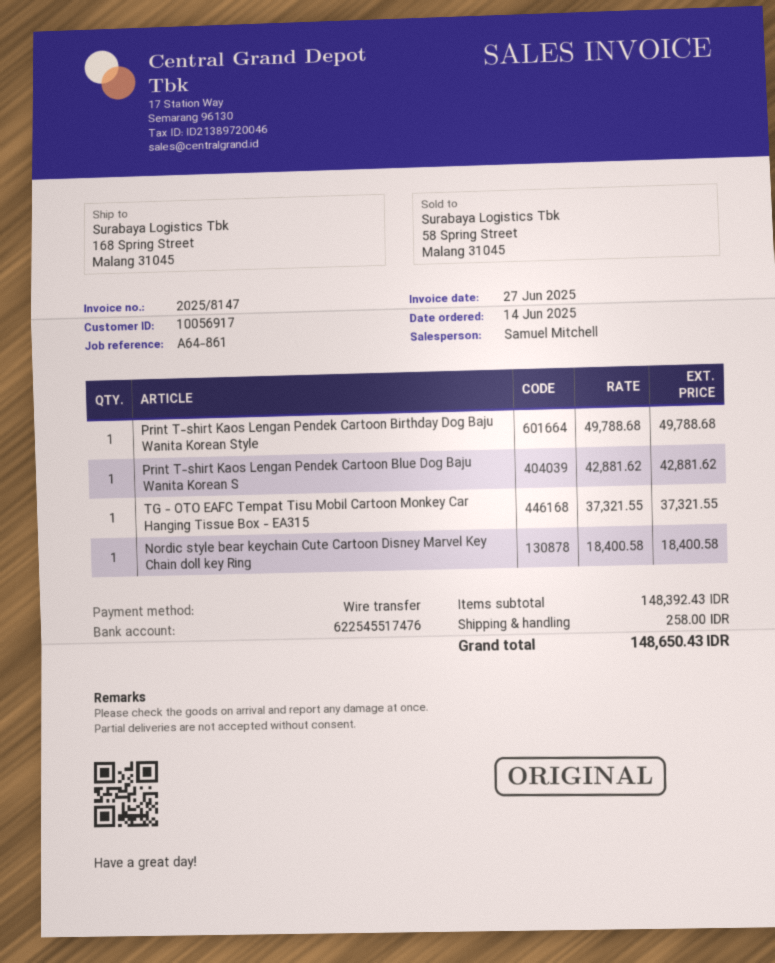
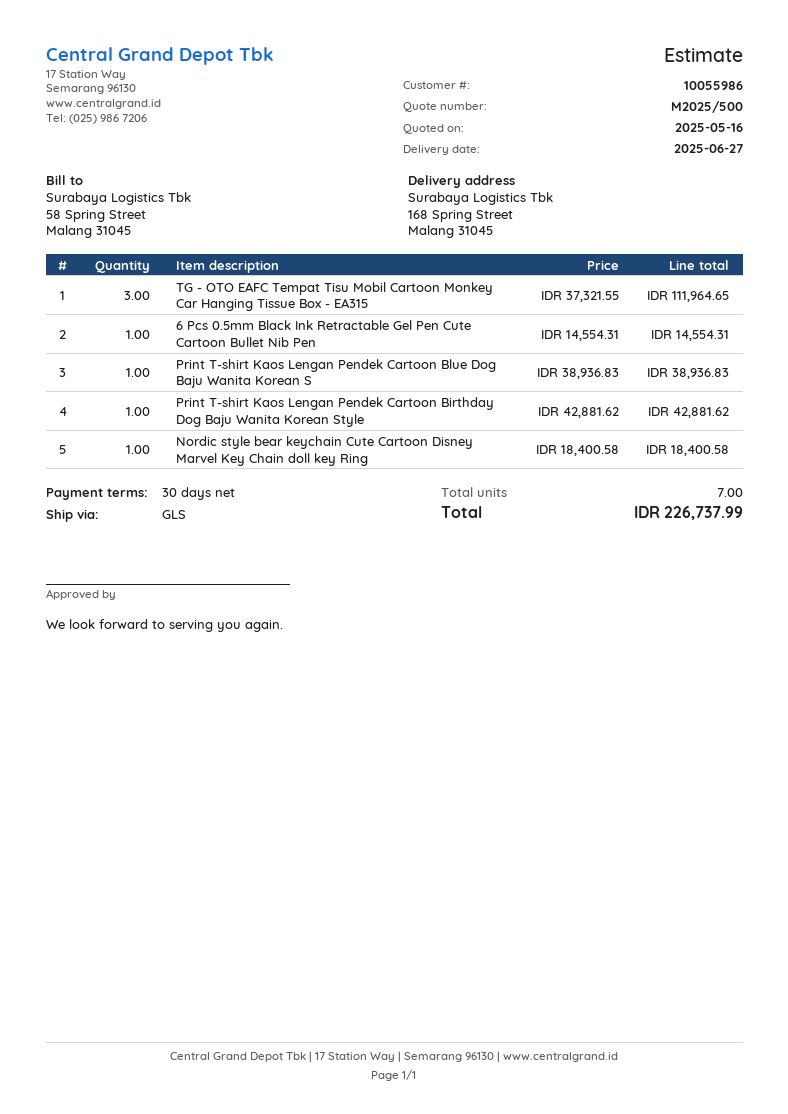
customer number: 10056917 -> 10055986
Print T-shirt Kaos Lengan Pendek Cartoon Birthday Dog Baju Wanita Korean Style: 1 x 49788.68 = 49788.68 -> 1 x 42881.62 = 42881.62
Print T-shirt Kaos Lengan Pendek Cartoon Blue Dog Baju Wanita Korean S: 1 x 42881.62 = 42881.62 -> 1 x 38936.83 = 38936.83
TG - OTO EAFC Tempat Tisu Mobil Cartoon Monkey Car Hanging Tissue Box - EA315: 1 x 37321.55 = 37321.55 -> 3 x 37321.55 = 111964.65
6 Pcs 0.5mm Black Ink Retractable Gel Pen Cute Cartoon Bullet Nib Pen: none -> 1 x 14554.31 = 14554.31
shipping: 258.00 -> none
total: 148650.43 -> 226737.99

